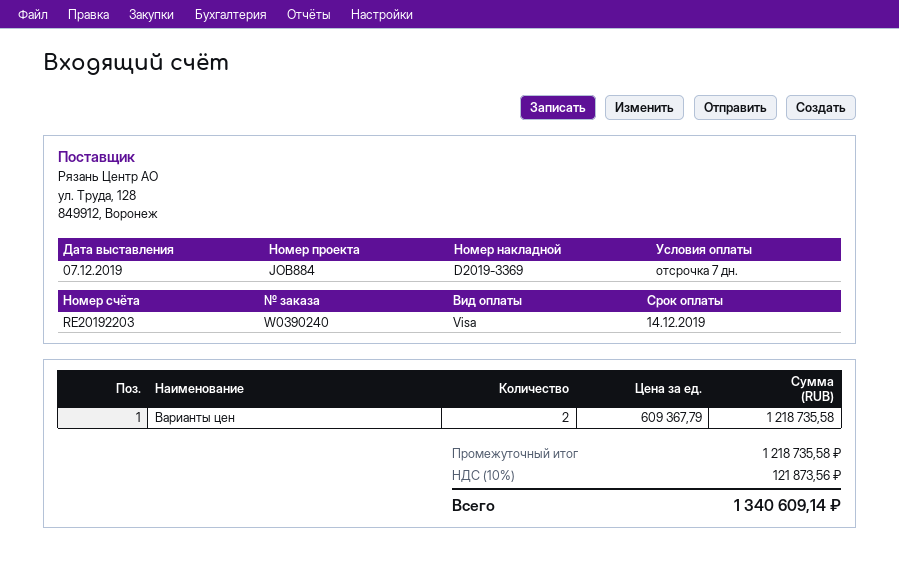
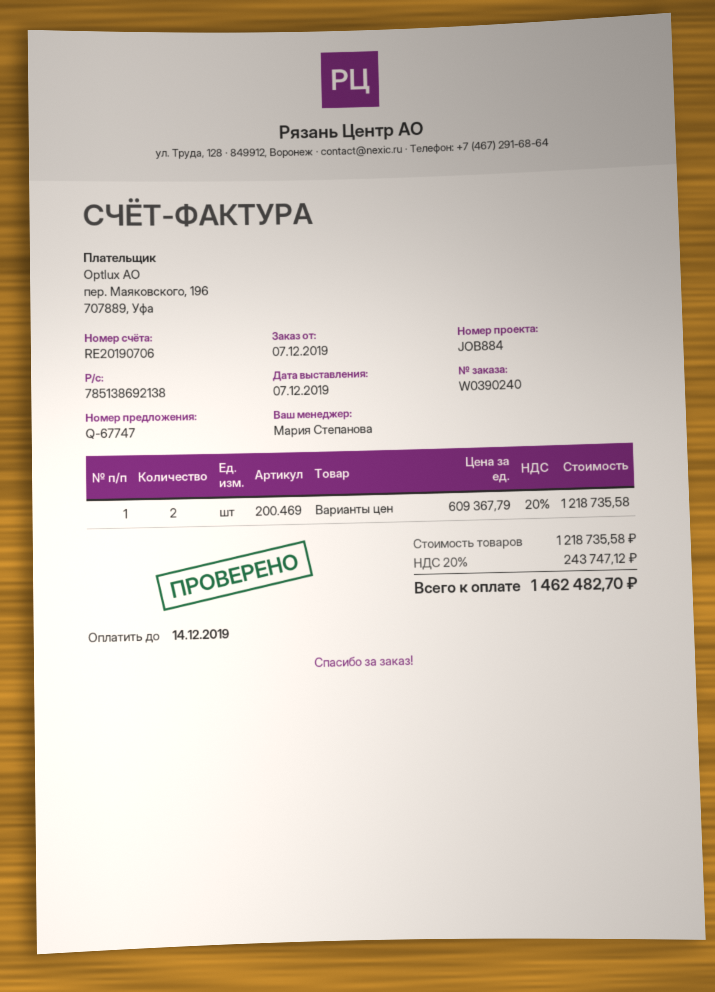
invoice number: RE20192203 -> RE20190706
tax: 10% = 121873.56 -> 20% = 243747.12
total: 1340609.14 -> 1462482.70

